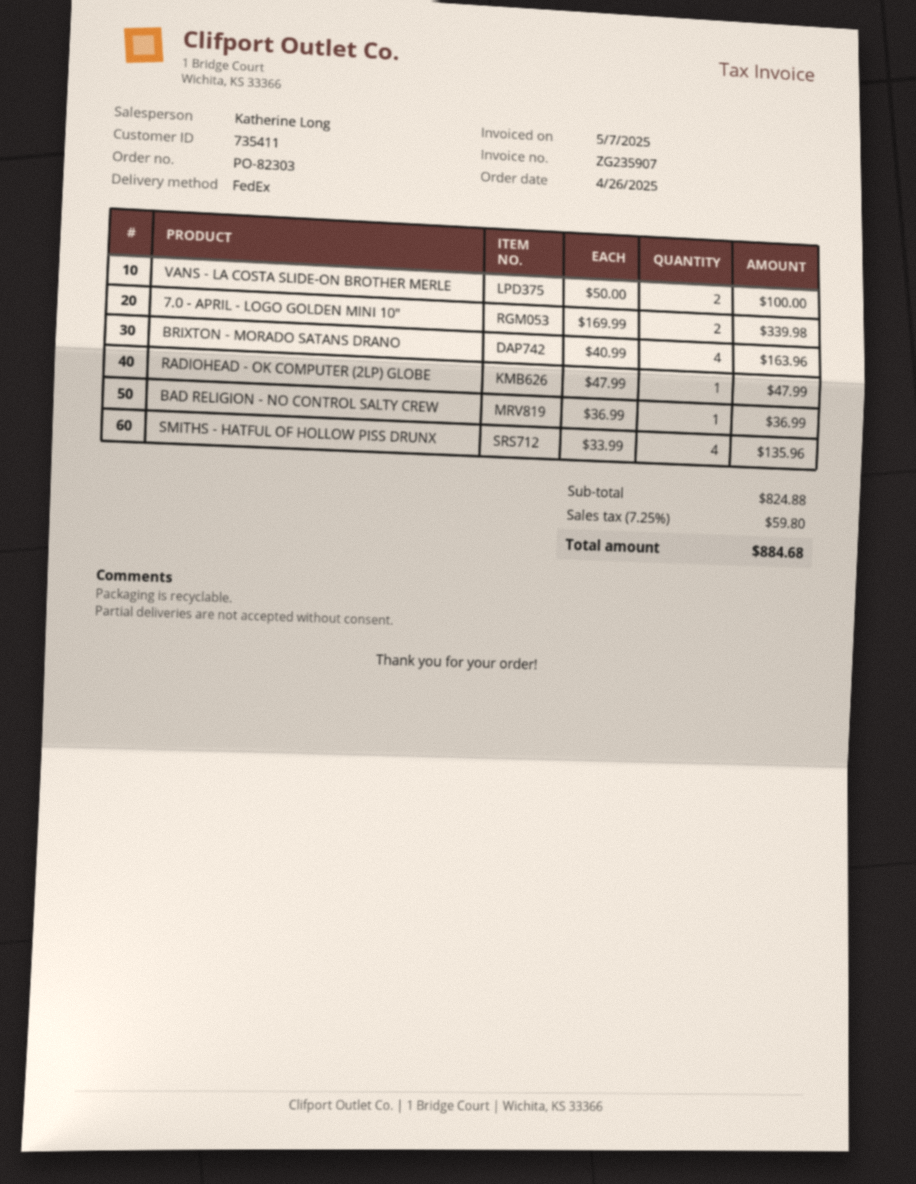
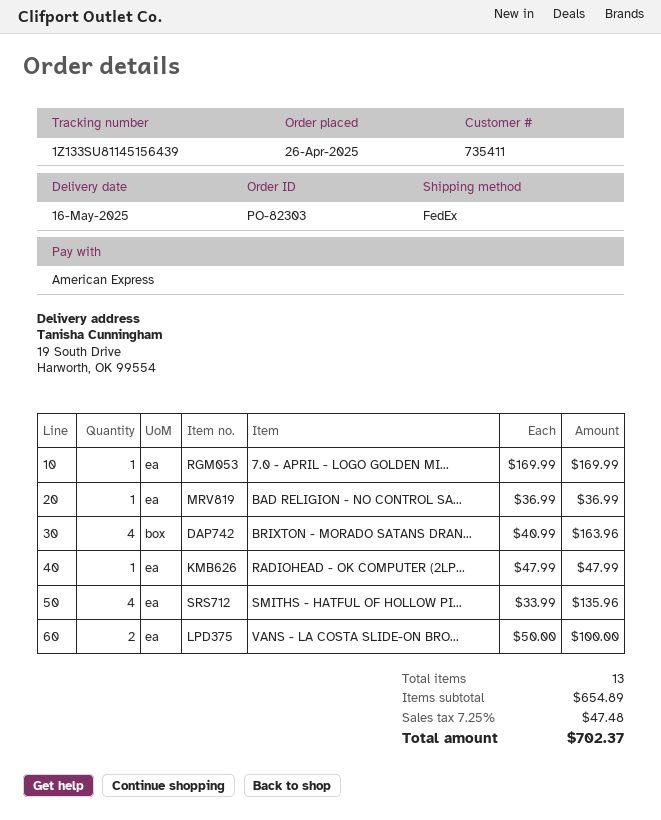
7.0 - APRIL - LOGO GOLDEN MINI 10": 2 x 169.99 = 339.98 -> 1 x 169.99 = 169.99
subtotal: 824.88 -> 654.89
tax: 7.25% = 59.80 -> 7.25% = 47.48
total: 884.68 -> 702.37

